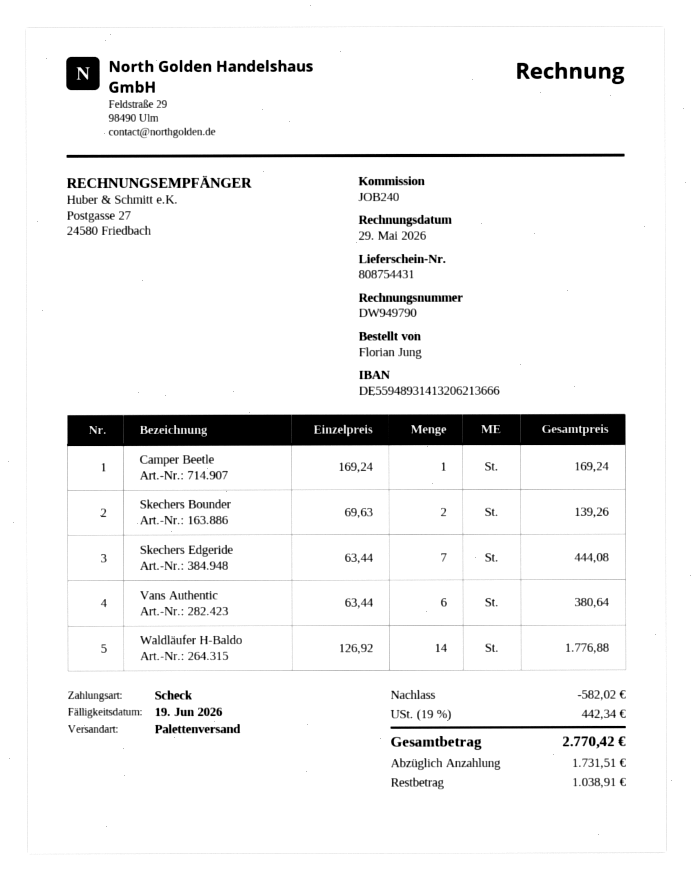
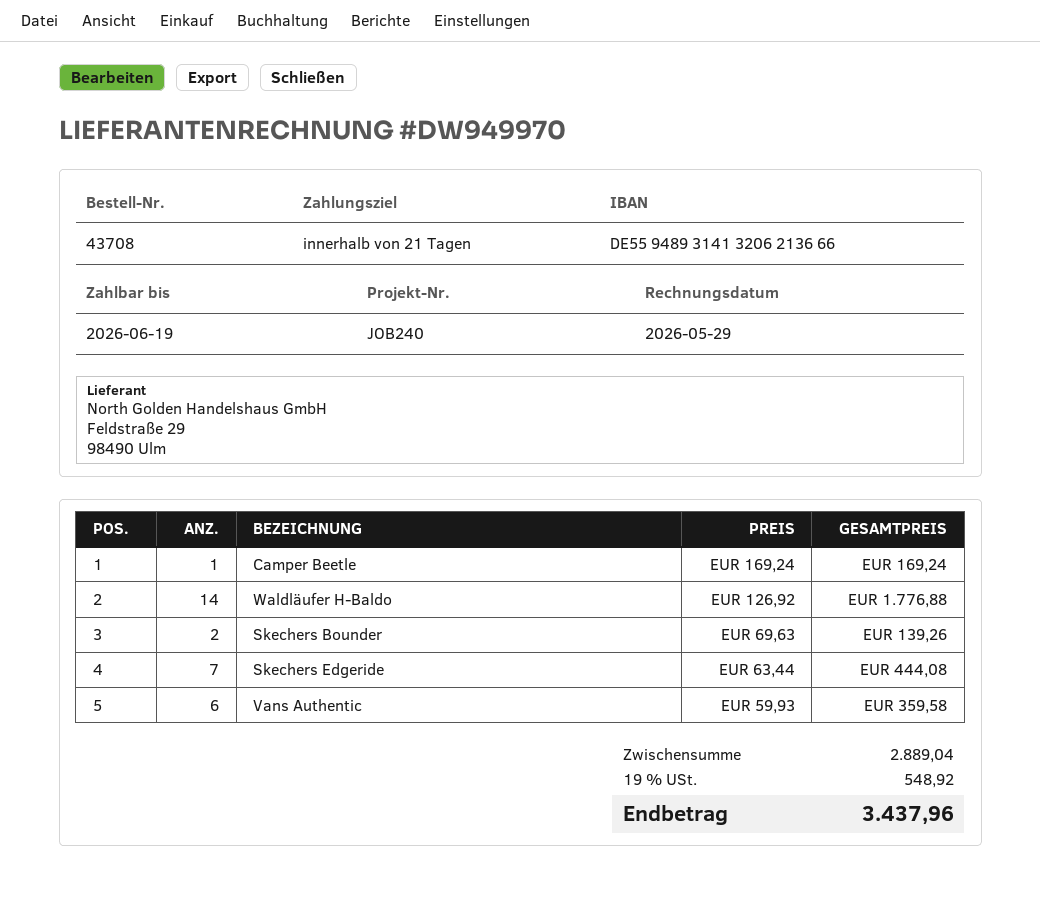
invoice number: DW949790 -> DW949970
Vans Authentic: 6 x 63.44 = 380.64 -> 6 x 59.93 = 359.58
discount: 582.02 -> none
tax: 19% = 442.34 -> 19% = 548.92
total: 2770.42 -> 3437.96

